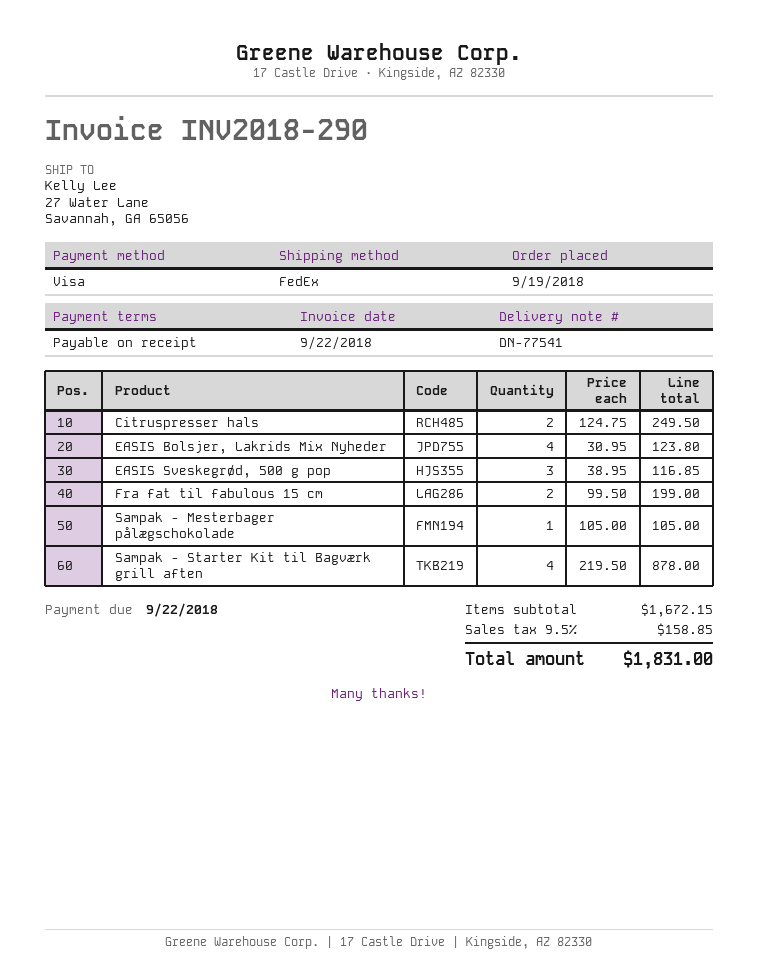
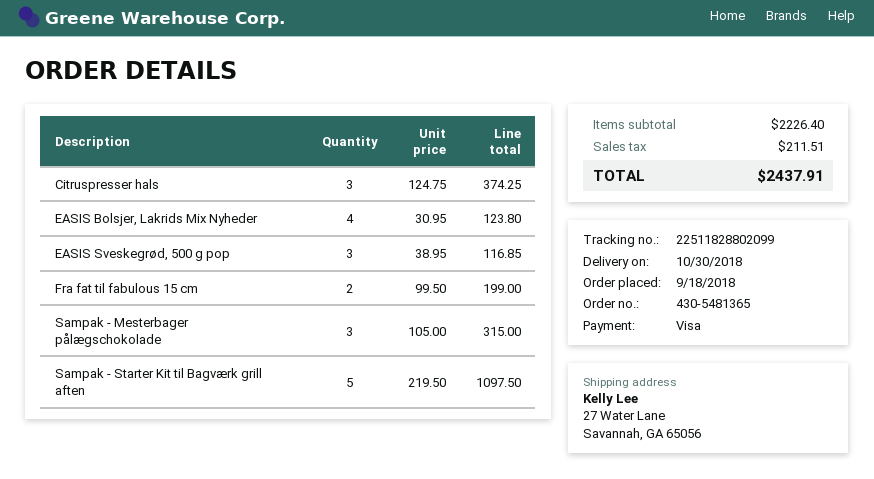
order date: 2018-09-19 -> 2018-09-18
Citruspresser hals: 2 x 124.75 = 249.50 -> 3 x 124.75 = 374.25
Sampak - Mesterbager pålægschokolade: 1 x 105.00 = 105.00 -> 3 x 105.00 = 315.00
Sampak - Starter Kit til Bagværk grill aften: 4 x 219.50 = 878.00 -> 5 x 219.50 = 1097.50
subtotal: 1672.15 -> 2226.40
tax: 158.85 -> 211.51
total: 1831.00 -> 2437.91

